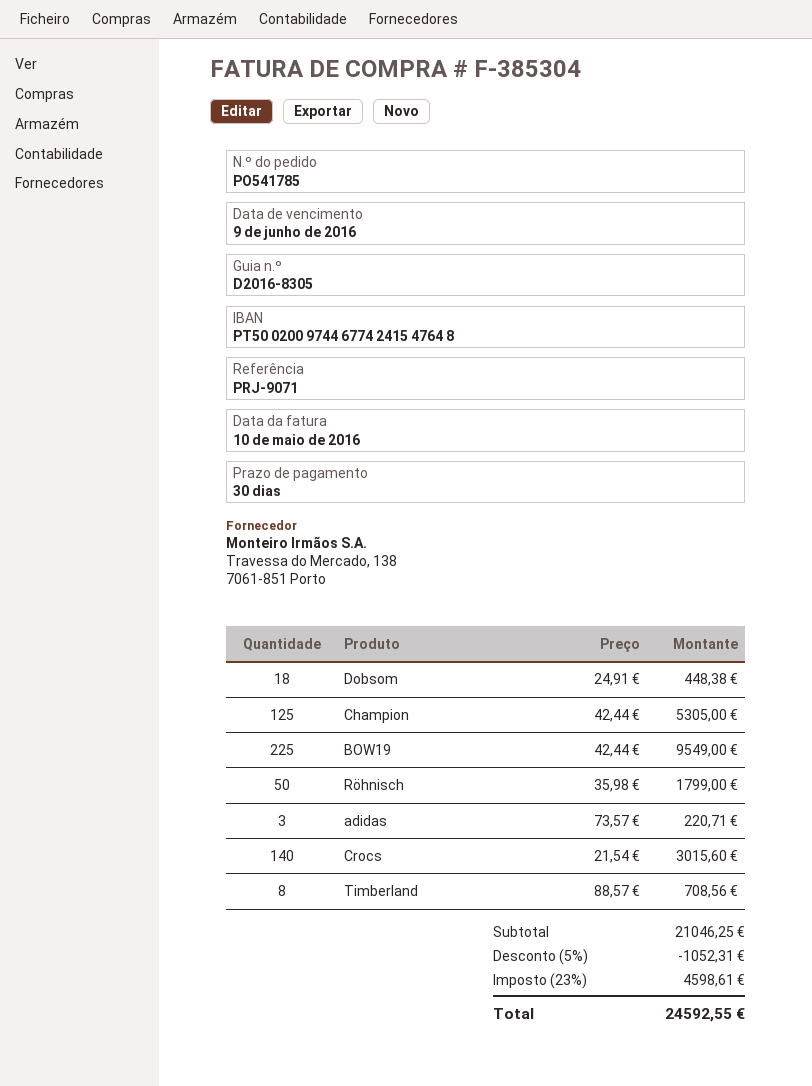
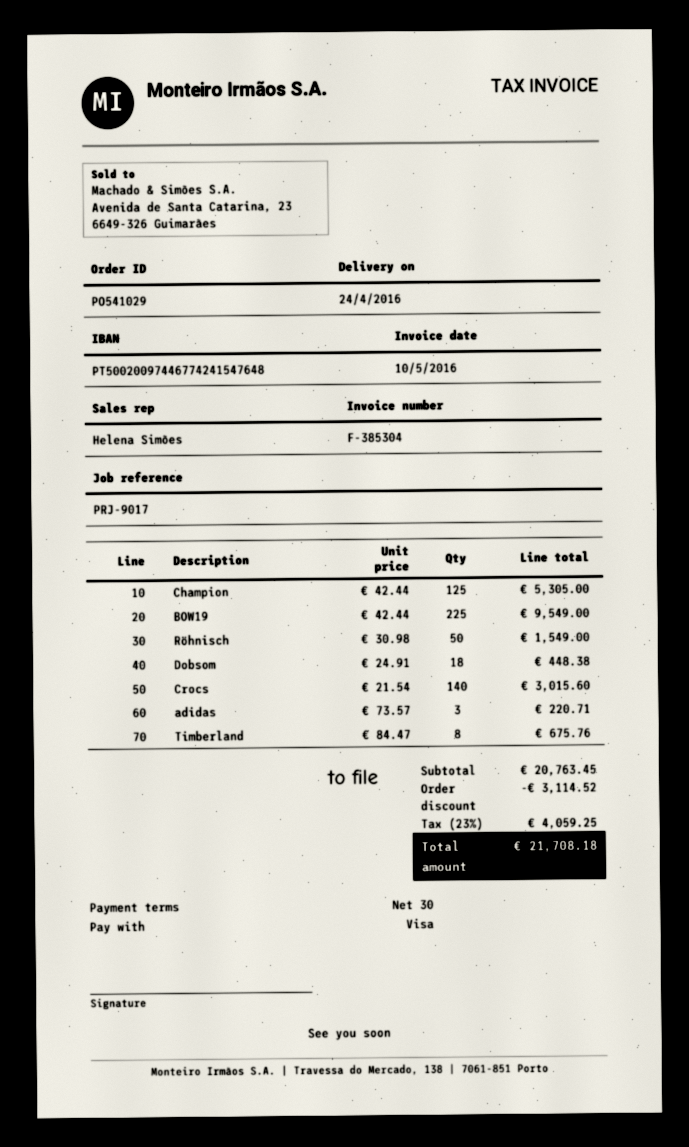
order number: PO541785 -> PO541029
reference: PRJ-9071 -> PRJ-9017
Röhnisch: 50 x 35.98 = 1799.00 -> 50 x 30.98 = 1549.00
Timberland: 8 x 88.57 = 708.56 -> 8 x 84.47 = 675.76
subtotal: 21046.25 -> 20763.45
discount: 1052.31 -> 3114.52
tax: 23% = 4598.61 -> 23% = 4059.25
total: 24592.55 -> 21708.18

